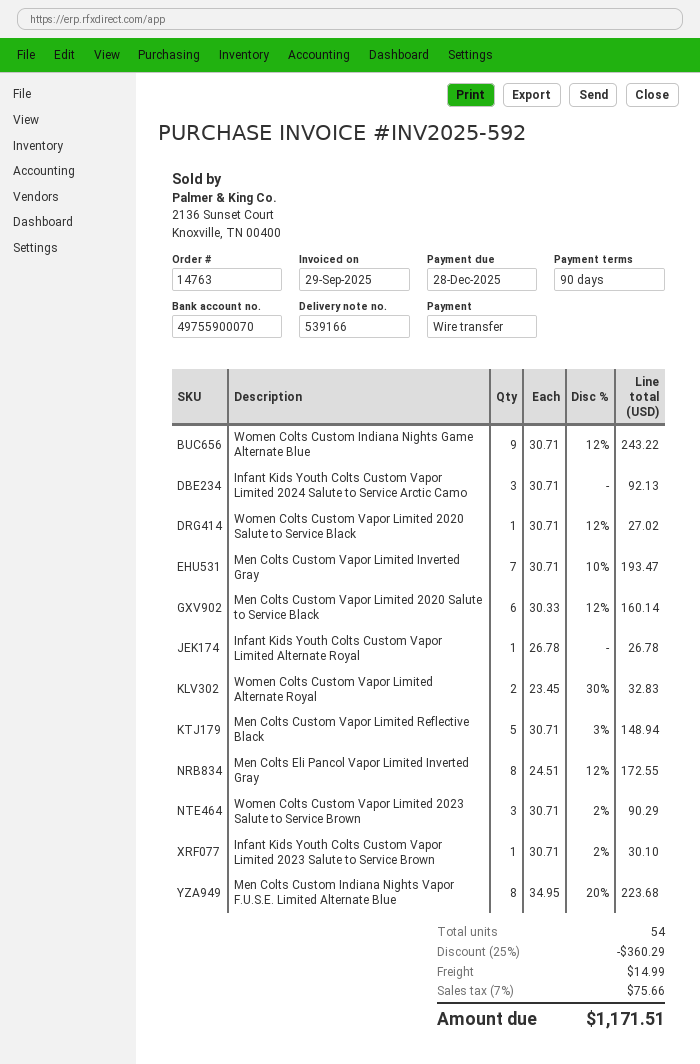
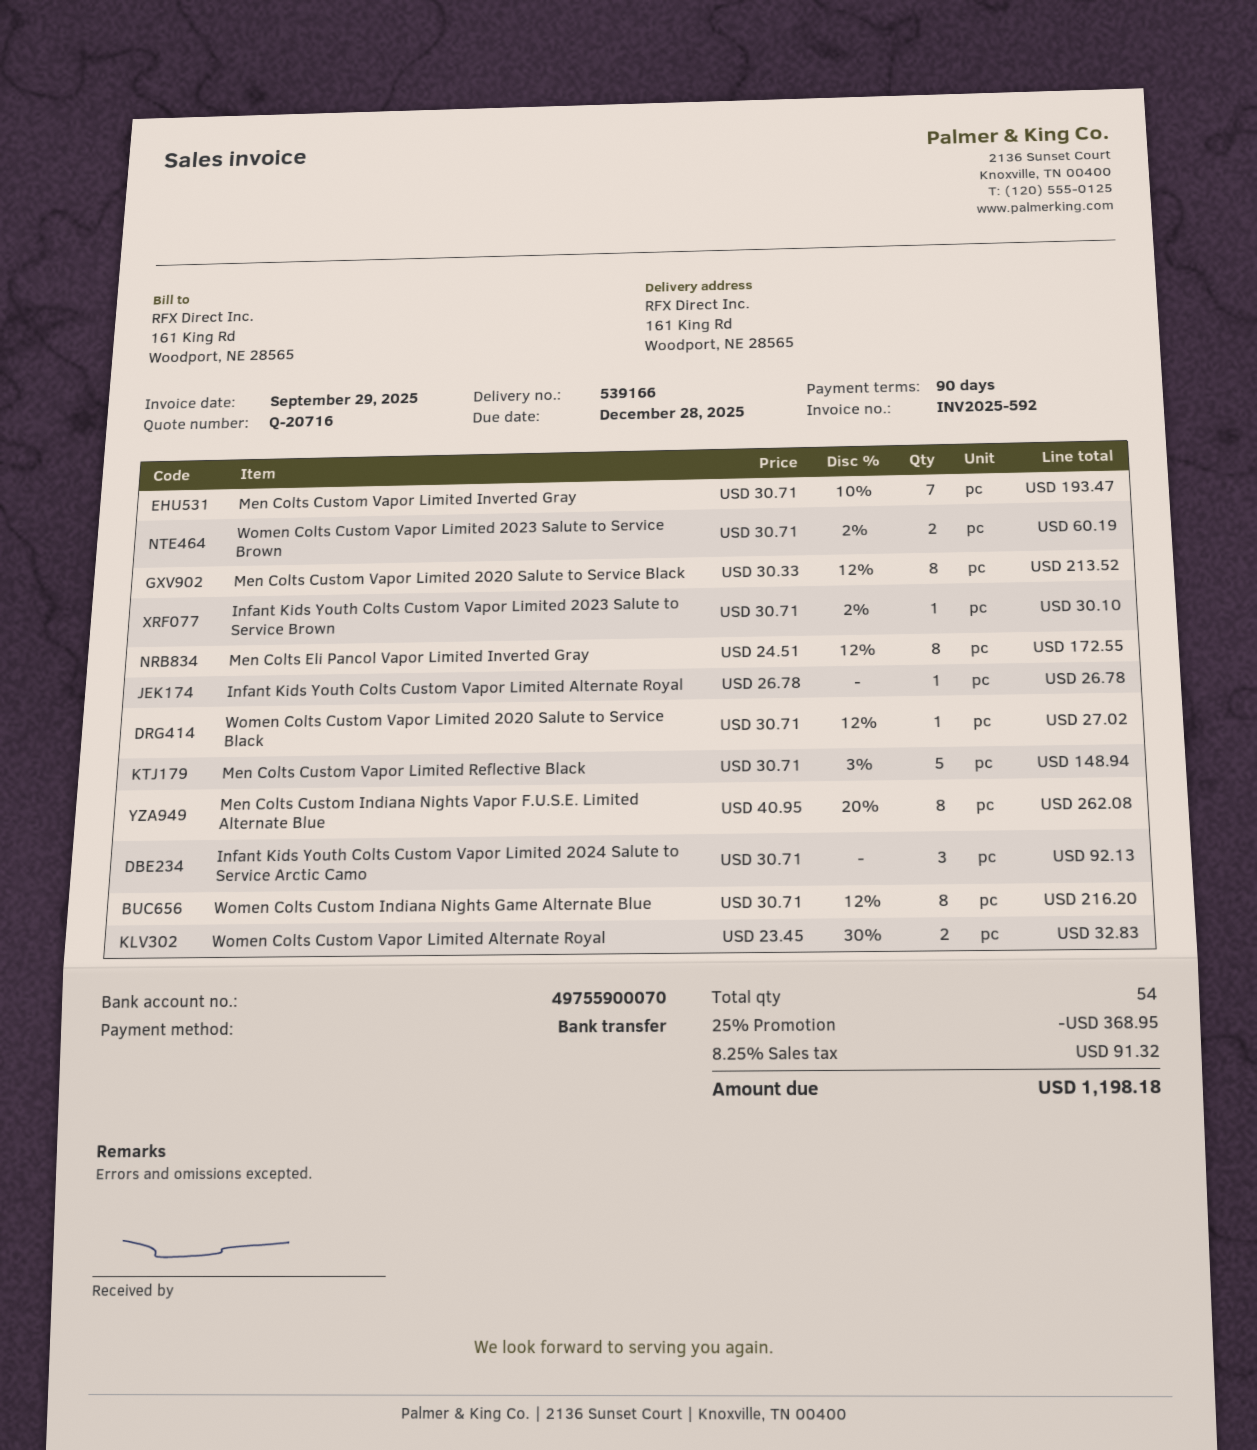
Women Colts Custom Indiana Nights Game Alternate Blue: 9 x 30.71 - 12% = 243.22 -> 8 x 30.71 - 12% = 216.20
Men Colts Custom Vapor Limited 2020 Salute to Service Black: 6 x 30.33 - 12% = 160.14 -> 8 x 30.33 - 12% = 213.52
Women Colts Custom Vapor Limited 2023 Salute to Service Brown: 3 x 30.71 - 2% = 90.29 -> 2 x 30.71 - 2% = 60.19
Men Colts Custom Indiana Nights Vapor F.U.S.E. Limited Alternate Blue: 8 x 34.95 - 20% = 223.68 -> 8 x 40.95 - 20% = 262.08
discount: 25% = 360.29 -> 25% = 368.95
shipping: 14.99 -> none
tax: 7% = 75.66 -> 8.25% = 91.32
total: 1171.51 -> 1198.18

